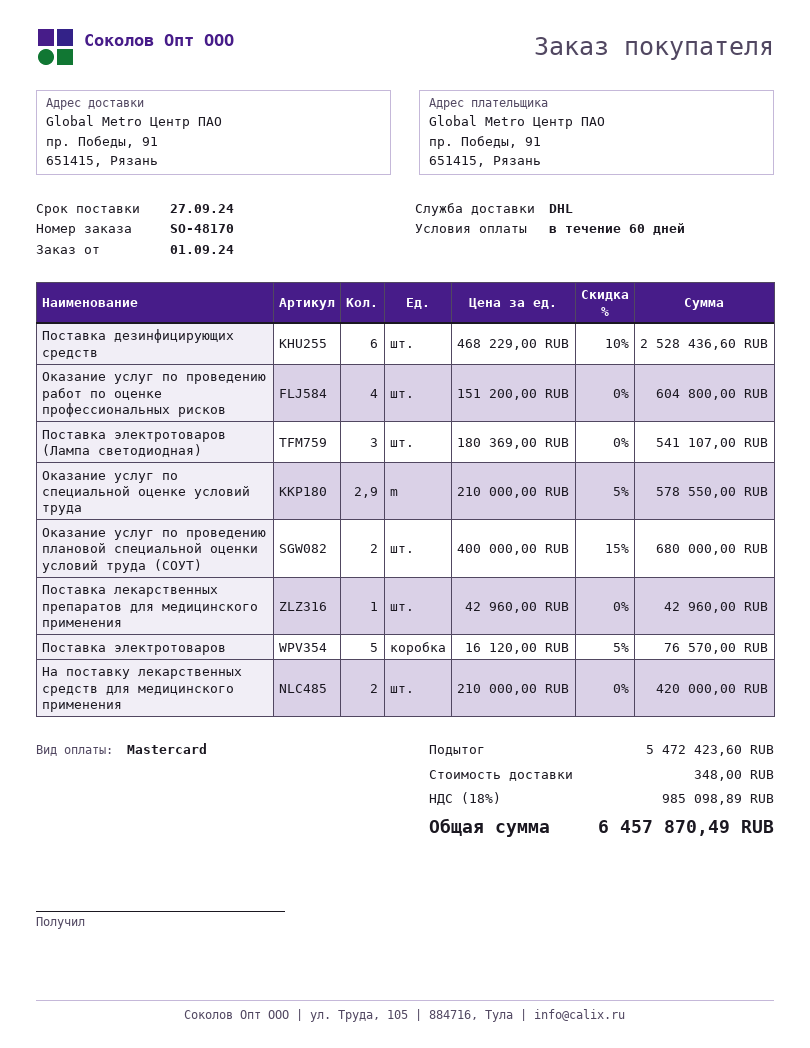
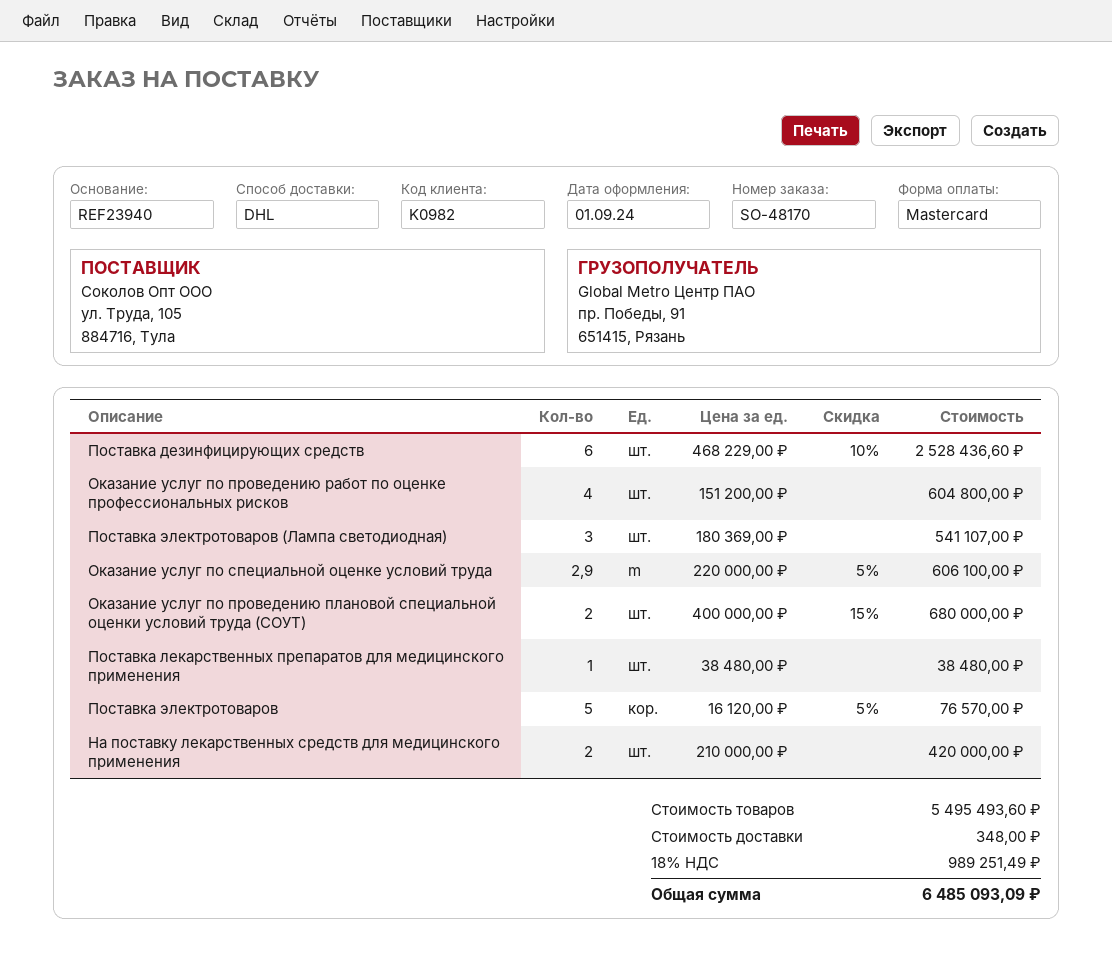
Оказание услуг по специальной оценке условий труда: 2.9 x 210000.00 - 5% = 578550.00 -> 2.9 x 220000.00 - 5% = 606100.00
Поставка лекарственных препаратов для медицинского применения: 1 x 42960.00 = 42960.00 -> 1 x 38480.00 = 38480.00
subtotal: 5472423.60 -> 5495493.60
tax: 18% = 985098.89 -> 18% = 989251.49
total: 6457870.49 -> 6485093.09

